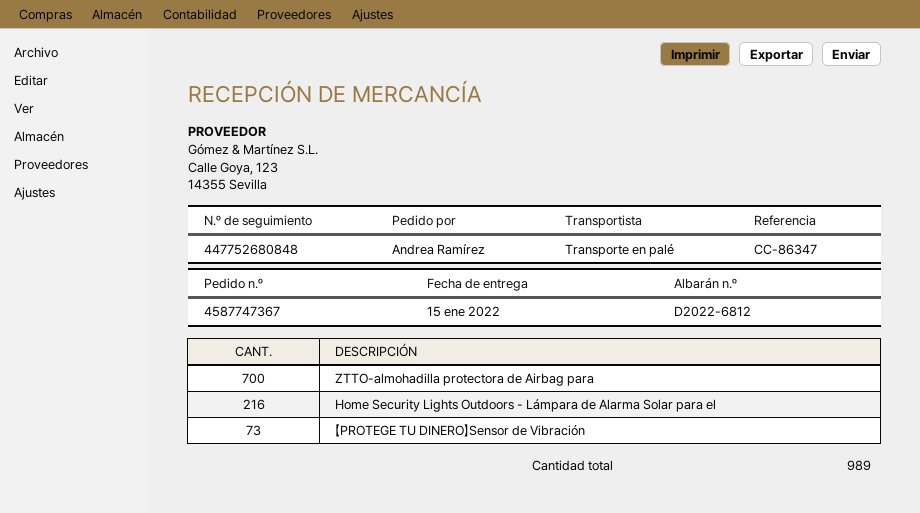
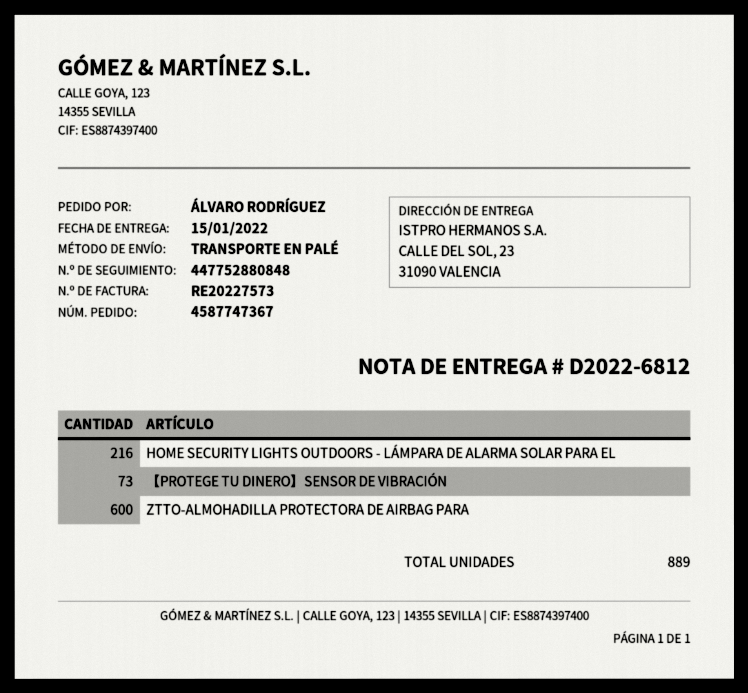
ordered by: Andrea Ramírez -> ÁLVARO RODRÍGUEZ
tracking number: 447752680848 -> 447752880848
ZTTO-almohadilla protectora de Airbag para: 700 -> 600
total quantity: 989 -> 889

